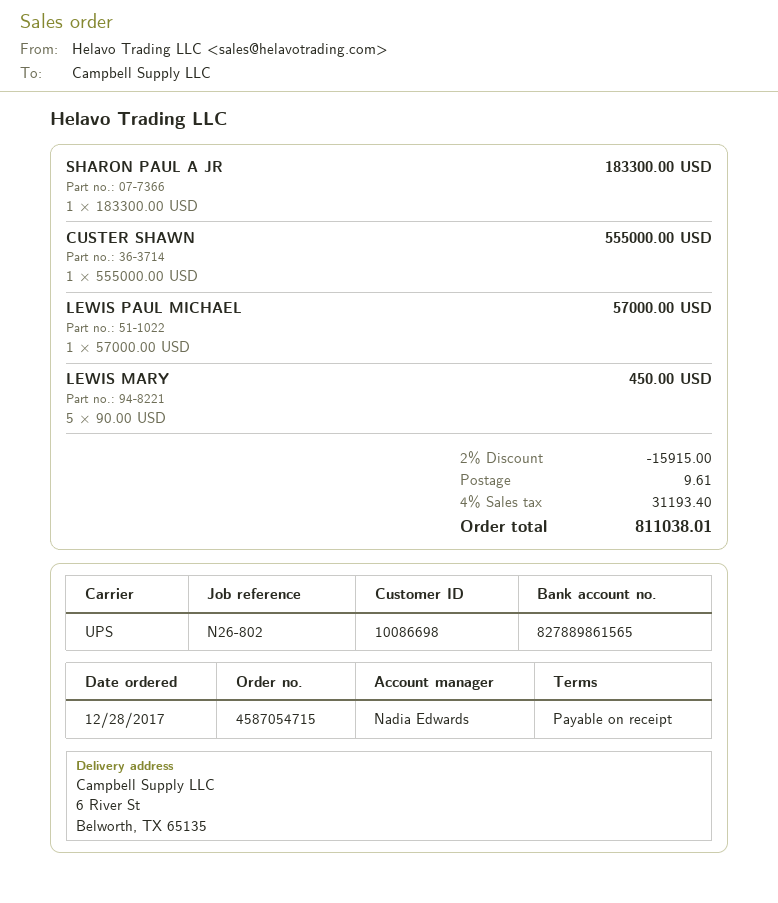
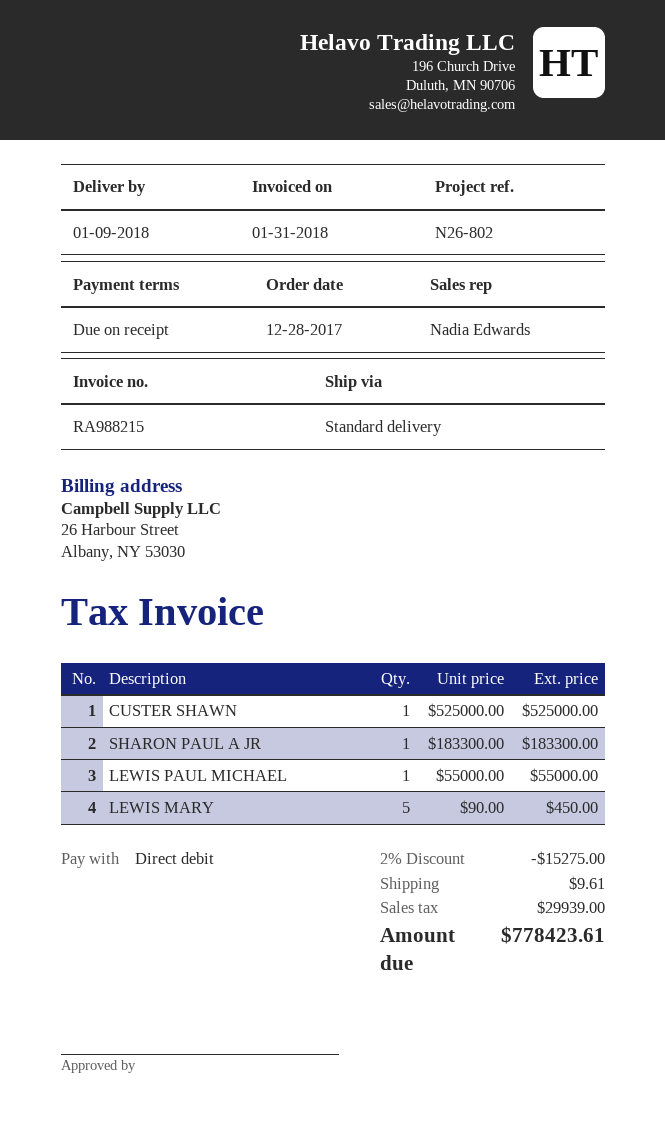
shipping method: UPS -> standard
CUSTER SHAWN: 1 x 555000.00 = 555000.00 -> 1 x 525000.00 = 525000.00
LEWIS PAUL MICHAEL: 1 x 57000.00 = 57000.00 -> 1 x 55000.00 = 55000.00
discount: 2% = 15915.00 -> 2% = 15275.00
tax: 31193.40 -> 29939.00
total: 811038.01 -> 778423.61

